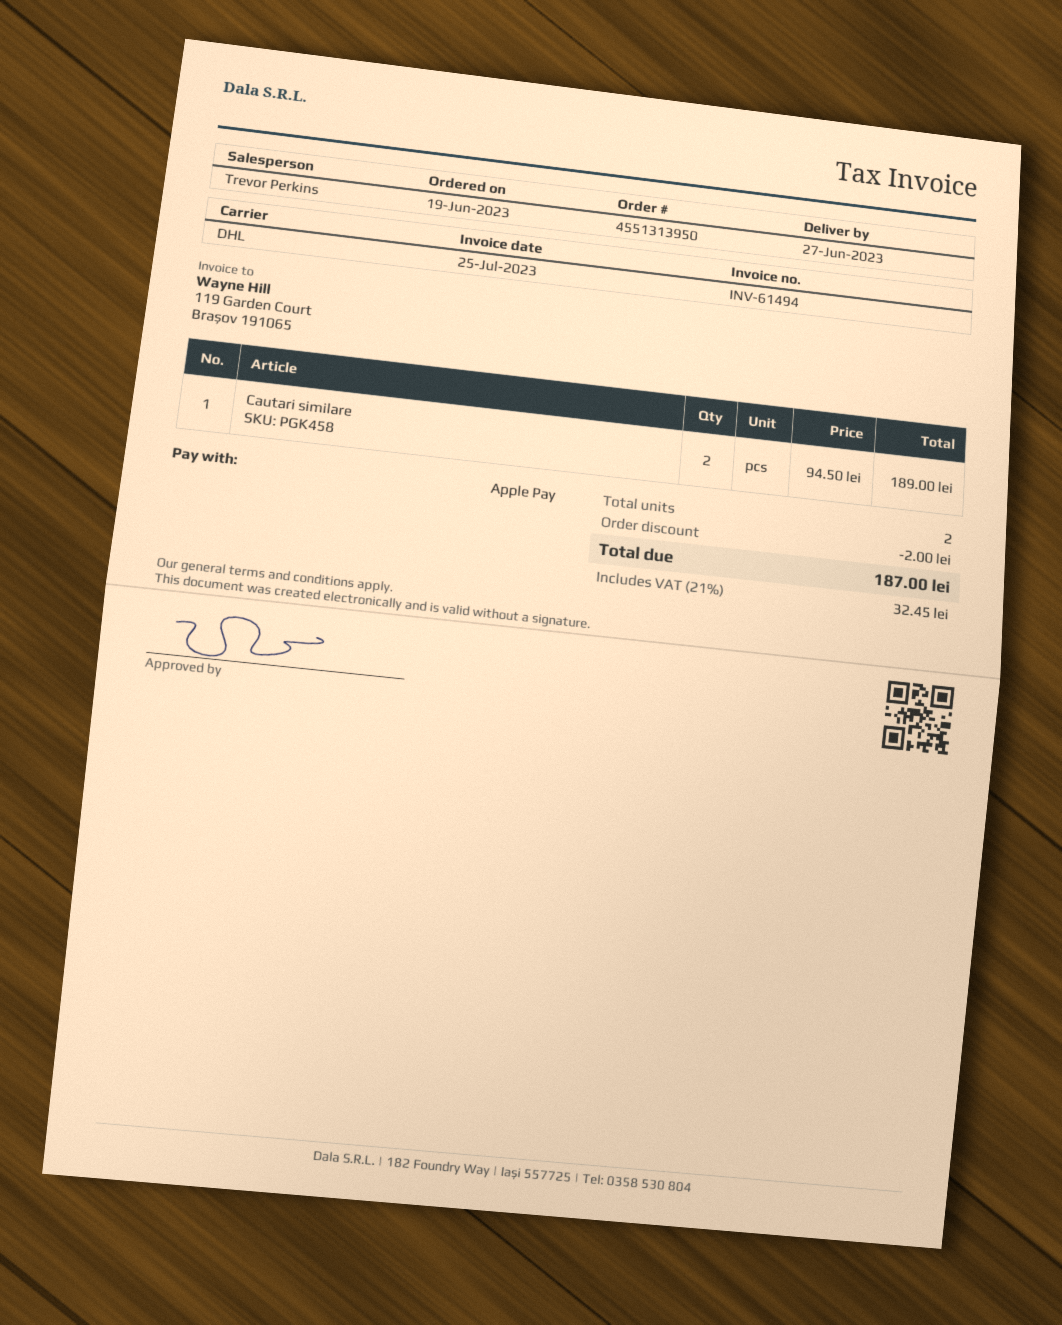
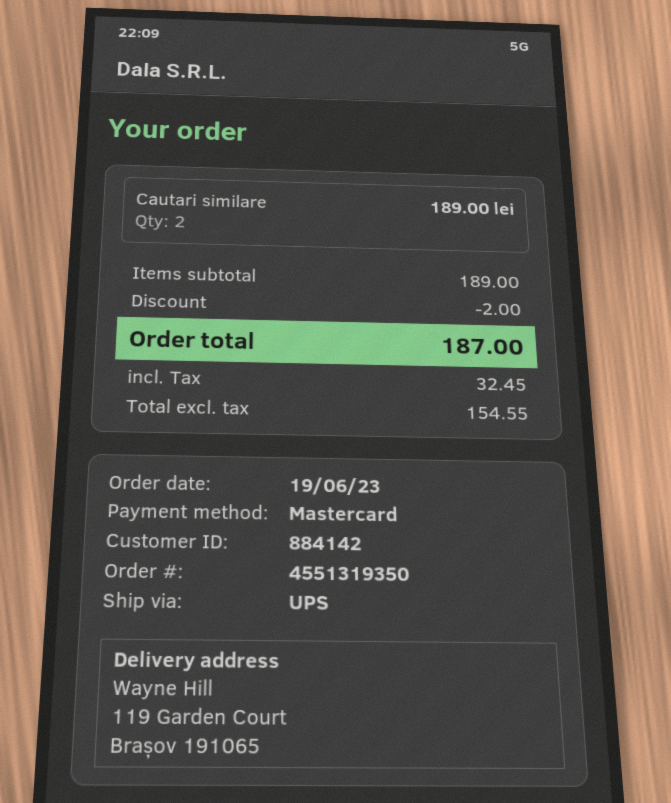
order number: 4551313950 -> 4551319350
payment method: Apple Pay -> Mastercard
shipping method: DHL -> UPS

